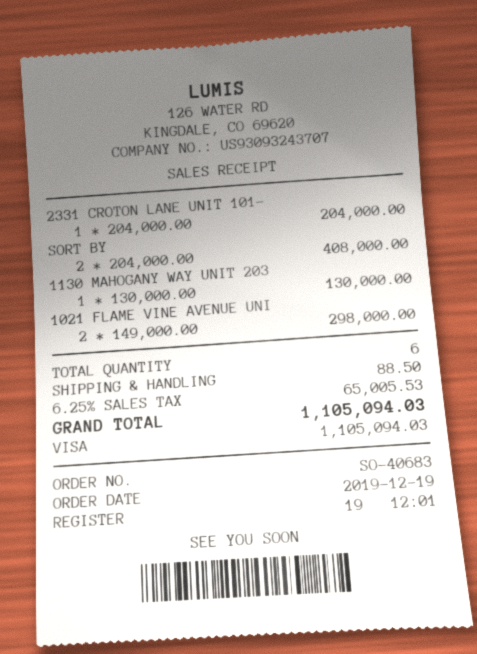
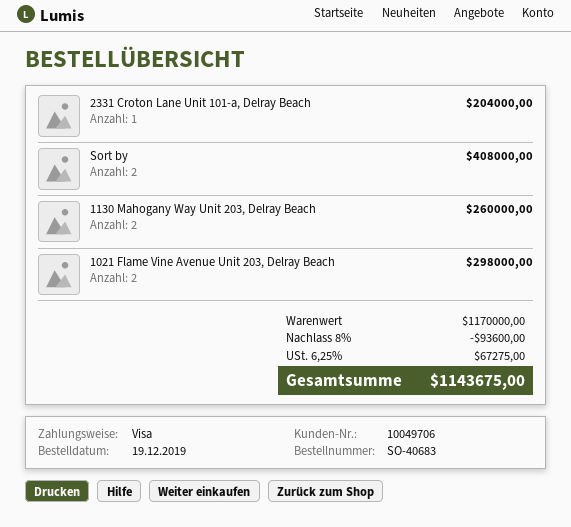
1130 MAHOGANY WAY UNIT 203: 1 for 130000.00 -> 2 for 260000.00
discount: none -> 8% = 93600.00
shipping: 88.50 -> none
tax: 6.25% = 65005.53 -> 6.25% = 67275.00
total: 1105094.03 -> 1143675.00

